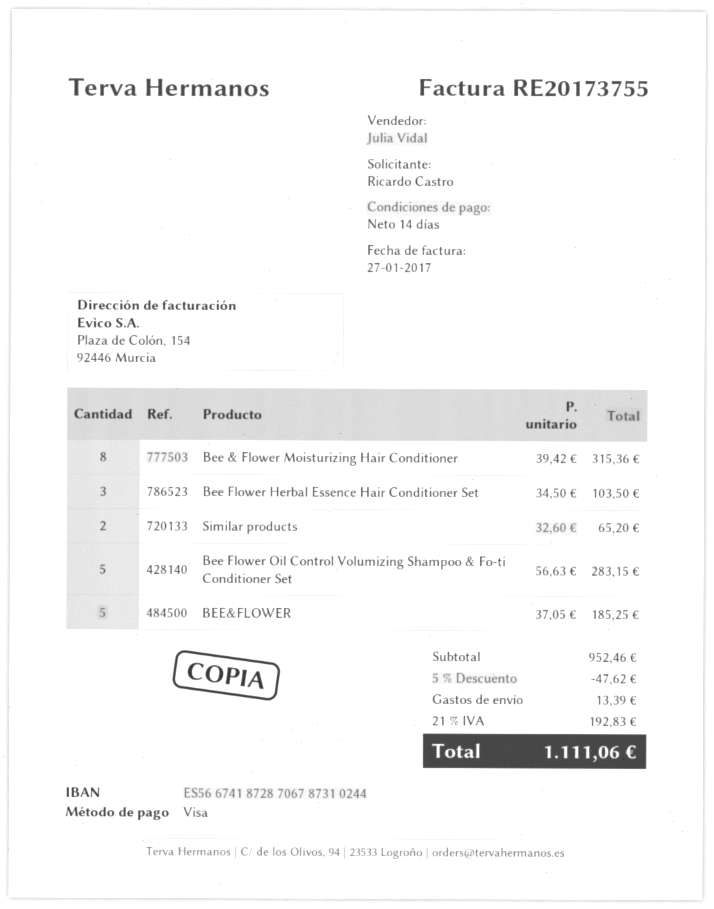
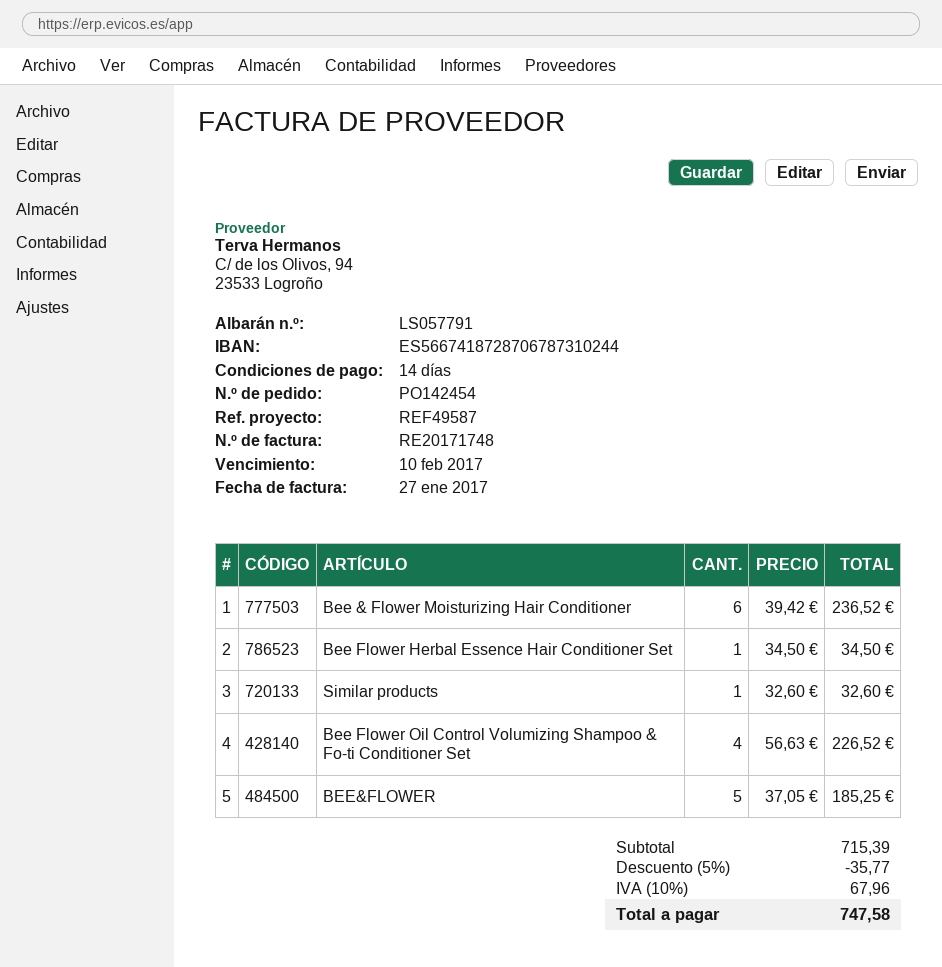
invoice number: RE20173755 -> RE20171748
Bee & Flower Moisturizing Hair Conditioner: 8 x 39.42 = 315.36 -> 6 x 39.42 = 236.52
Bee Flower Herbal Essence Hair Conditioner Set: 3 x 34.50 = 103.50 -> 1 x 34.50 = 34.50
Similar products: 2 x 32.60 = 65.20 -> 1 x 32.60 = 32.60
Bee Flower Oil Control Volumizing Shampoo & Fo-ti Conditioner Set: 5 x 56.63 = 283.15 -> 4 x 56.63 = 226.52
subtotal: 952.46 -> 715.39
discount: 5% = 47.62 -> 5% = 35.77
shipping: 13.39 -> none
tax: 21% = 192.83 -> 10% = 67.96
total: 1111.06 -> 747.58

